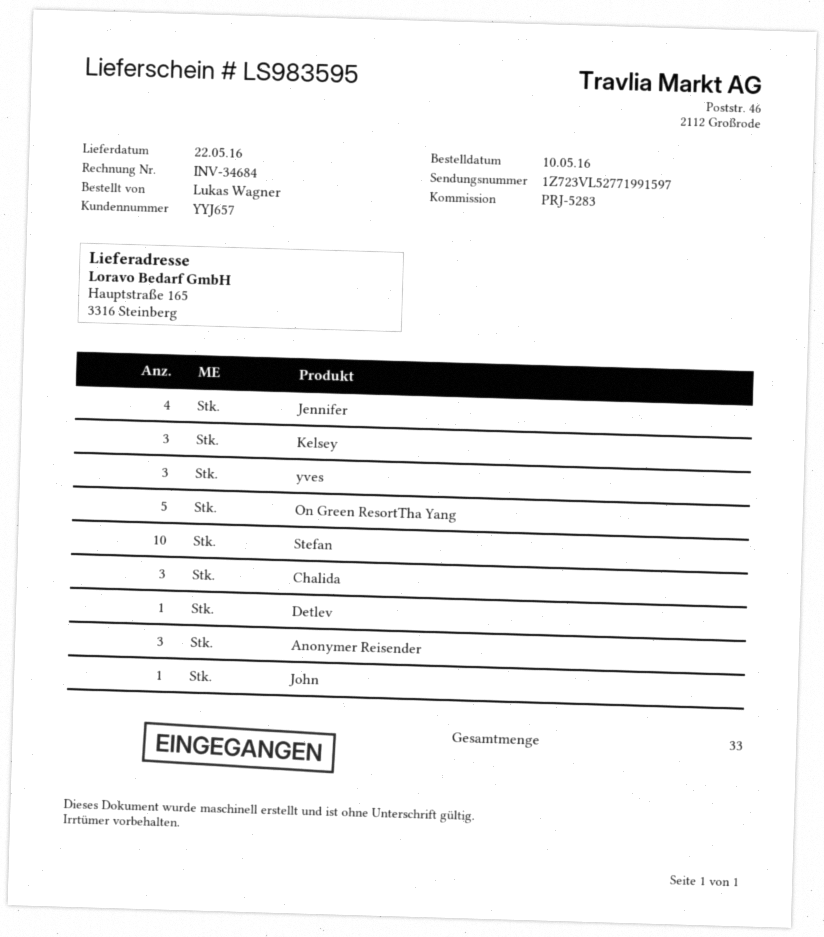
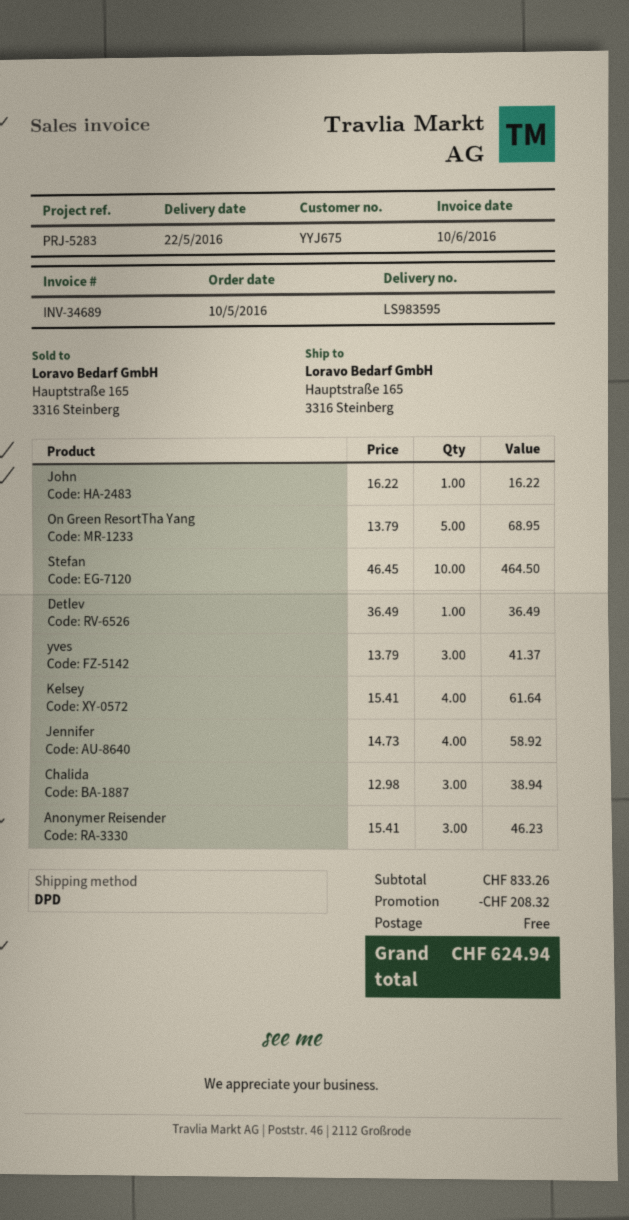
invoice number: INV-34684 -> INV-34689
customer number: YYJ657 -> YYJ675
Kelsey: 3 -> 4

